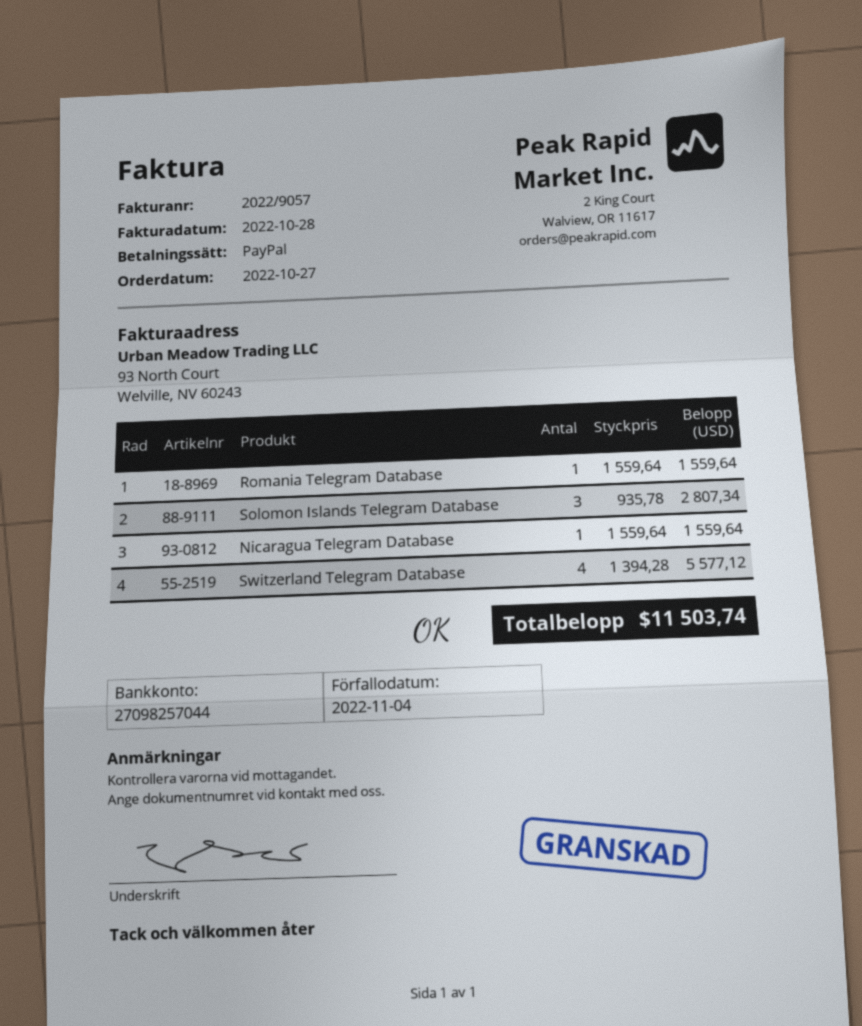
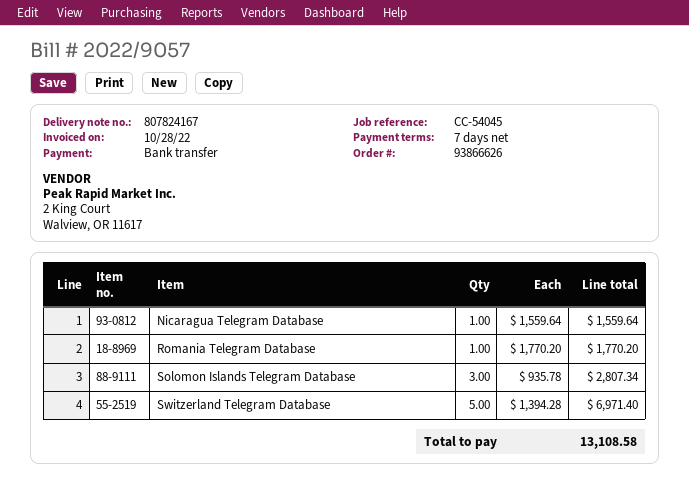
payment method: PayPal -> bank transfer
Romania Telegram Database: 1 x 1559.64 = 1559.64 -> 1 x 1770.20 = 1770.20
Switzerland Telegram Database: 4 x 1394.28 = 5577.12 -> 5 x 1394.28 = 6971.40
total: 11503.74 -> 13108.58

